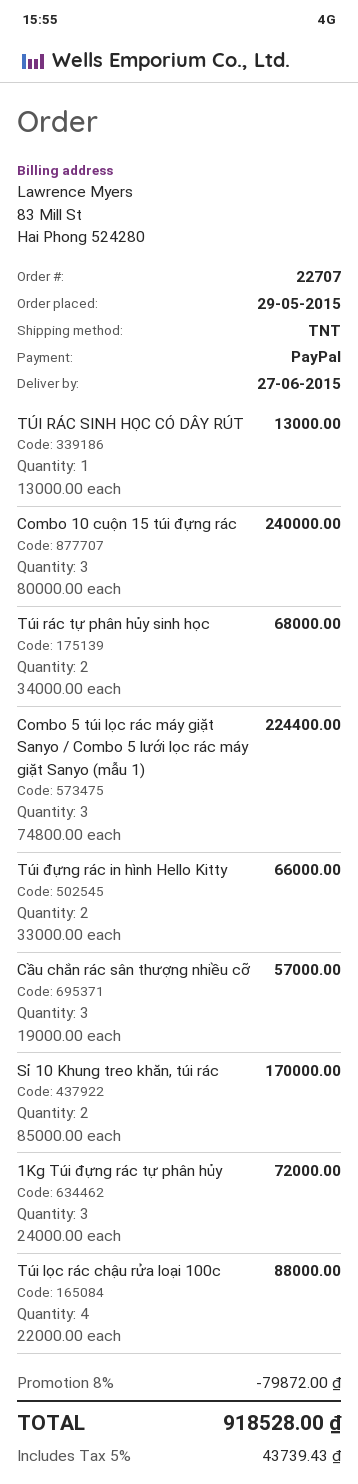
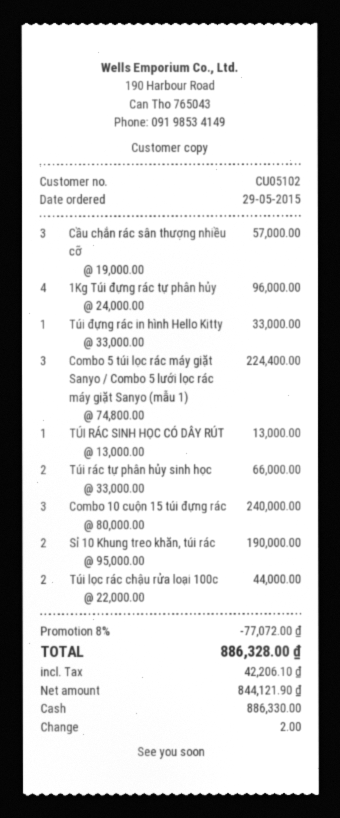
payment method: PayPal -> cash
Túi rác tự phân hủy sinh học: 2 x 34000.00 = 68000.00 -> 2 x 33000.00 = 66000.00
Túi đựng rác in hình Hello Kitty: 2 x 33000.00 = 66000.00 -> 1 x 33000.00 = 33000.00
Sỉ 10 Khung treo khăn, túi rác: 2 x 85000.00 = 170000.00 -> 2 x 95000.00 = 190000.00
1Kg Túi đựng rác tự phân hủy: 3 x 24000.00 = 72000.00 -> 4 x 24000.00 = 96000.00
Túi lọc rác chậu rửa loại 100c: 4 x 22000.00 = 88000.00 -> 2 x 22000.00 = 44000.00
discount: 8% = 79872.00 -> 8% = 77072.00
tax: 43739.43 -> 42206.10
total: 918528.00 -> 886328.00

